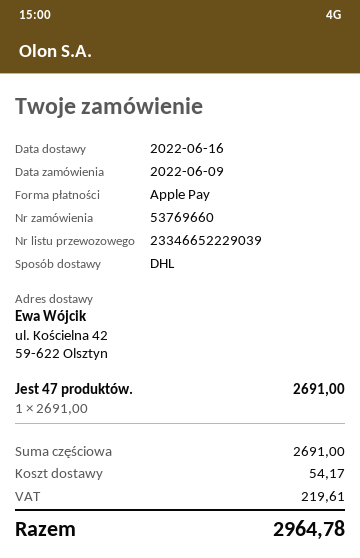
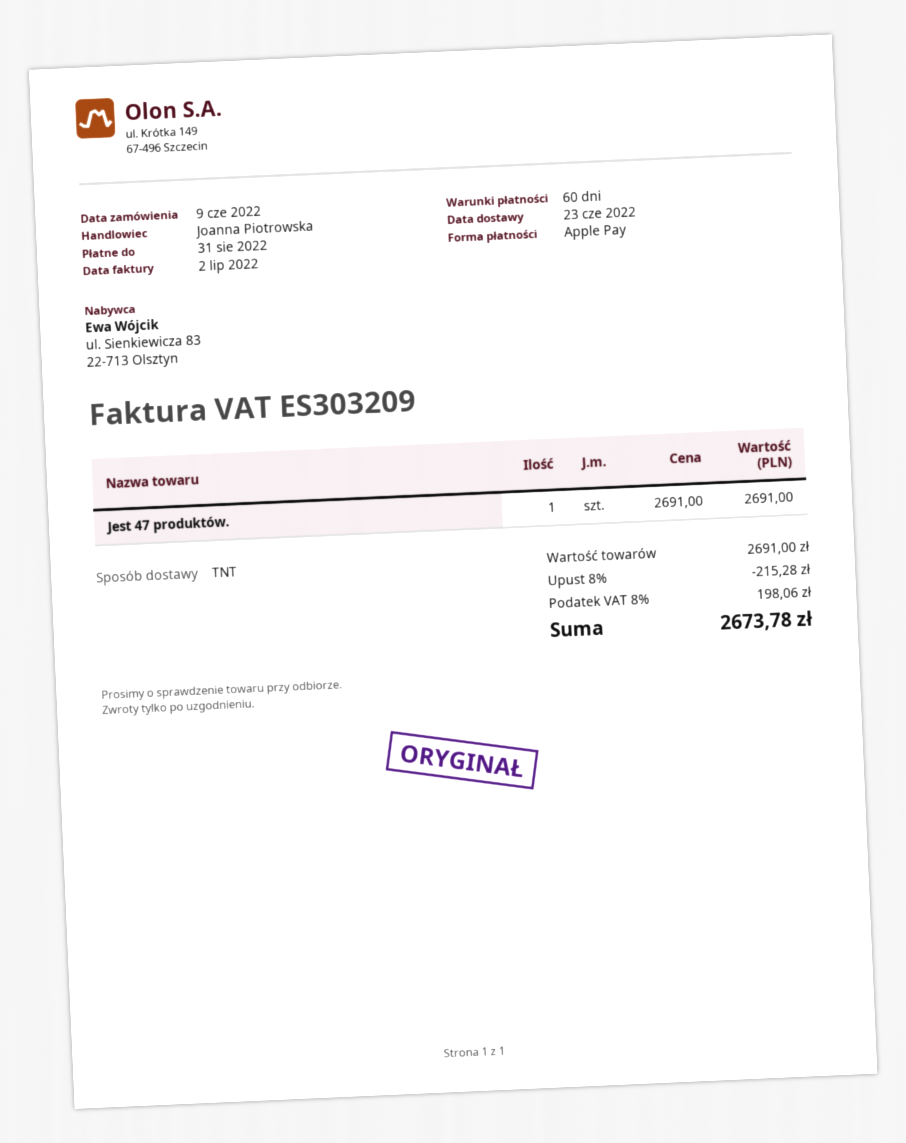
delivery date: 2022-06-16 -> 2022-06-23
shipping method: DHL -> TNT
discount: none -> 8% = 215.28
shipping: 54.17 -> none
tax: 219.61 -> 198.06
total: 2964.78 -> 2673.78

